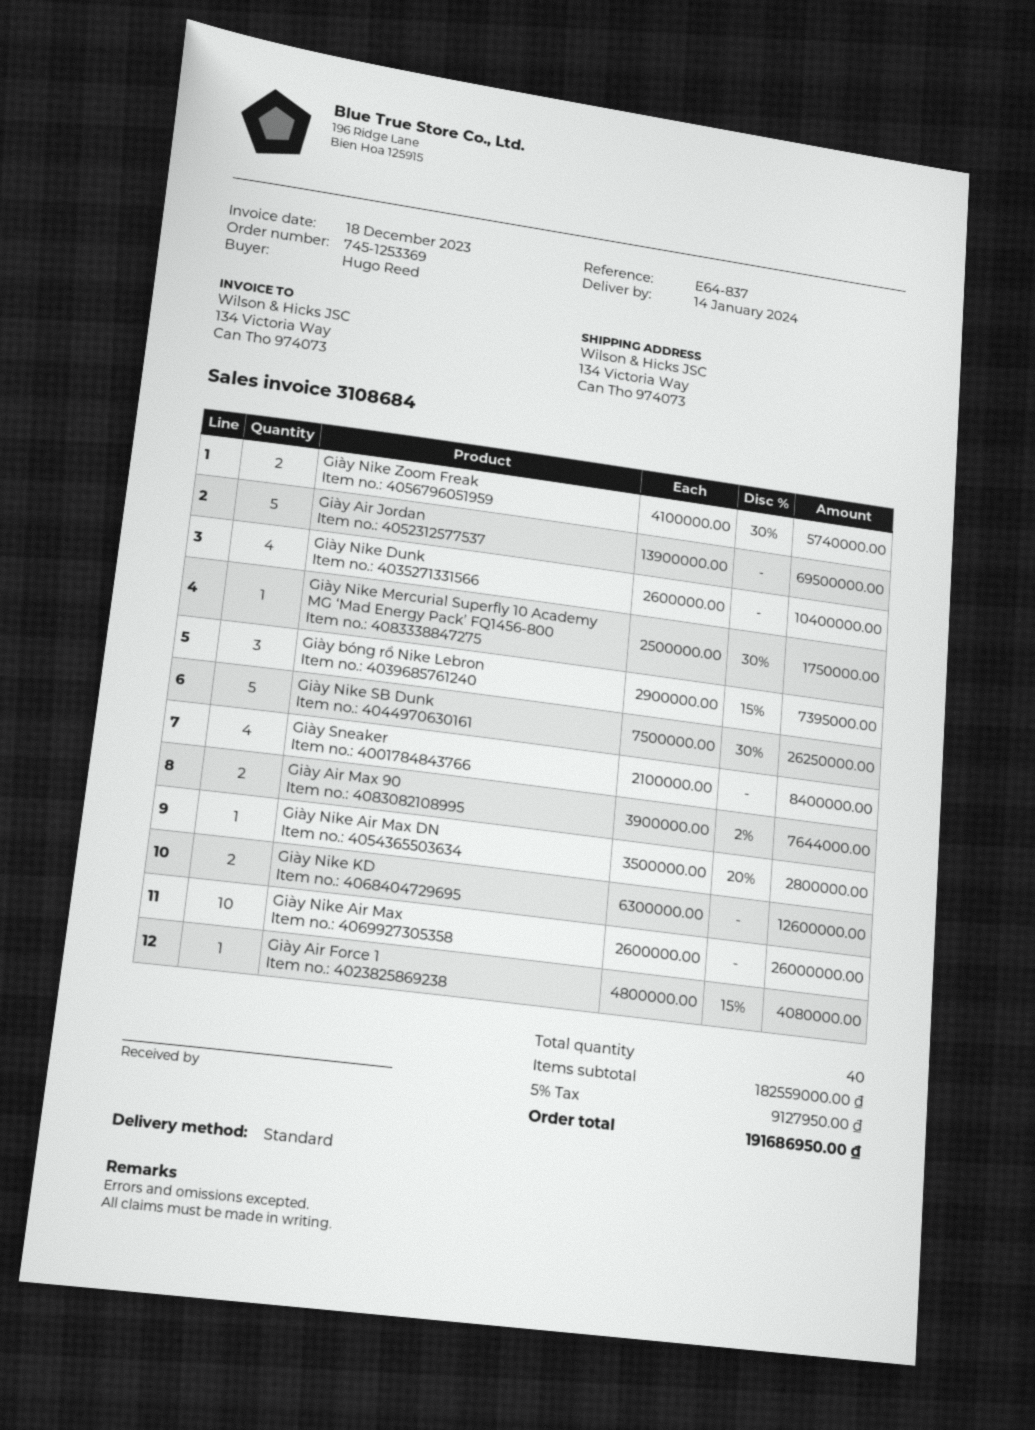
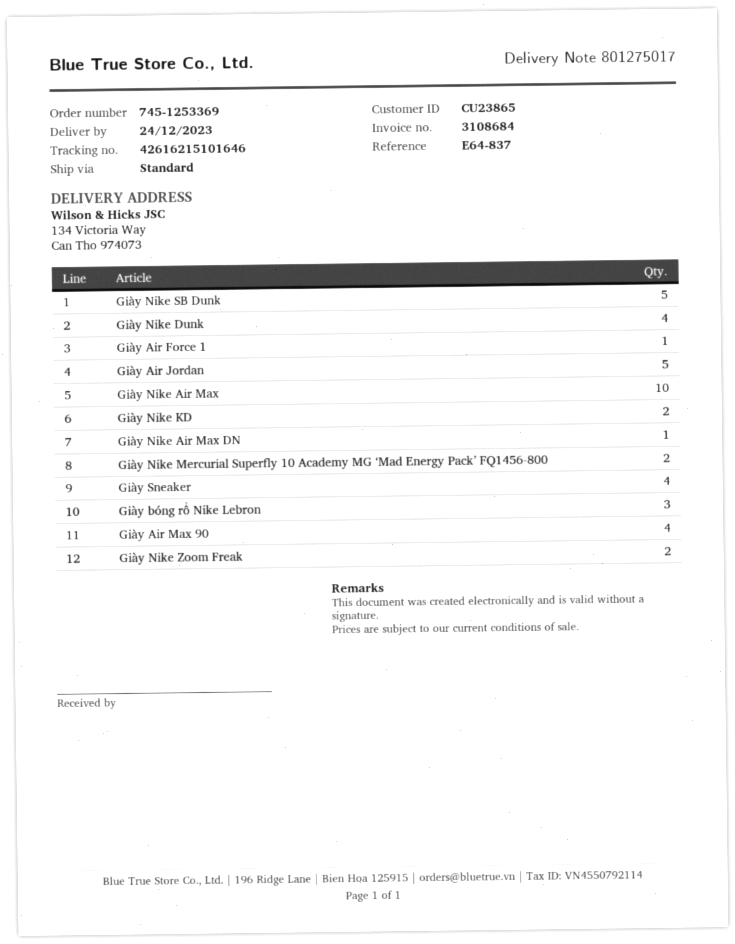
delivery date: 2024-01-14 -> 2023-12-24
Giày Nike Mercurial Superfly 10 Academy MG ‘Mad Energy Pack’ FQ1456-800: 1 -> 2
Giày Air Max 90: 2 -> 4

